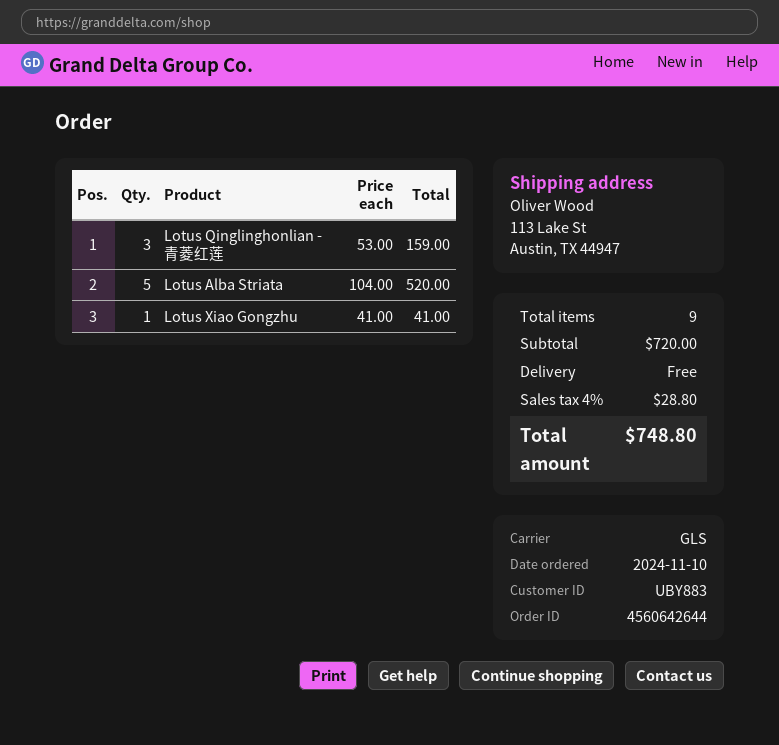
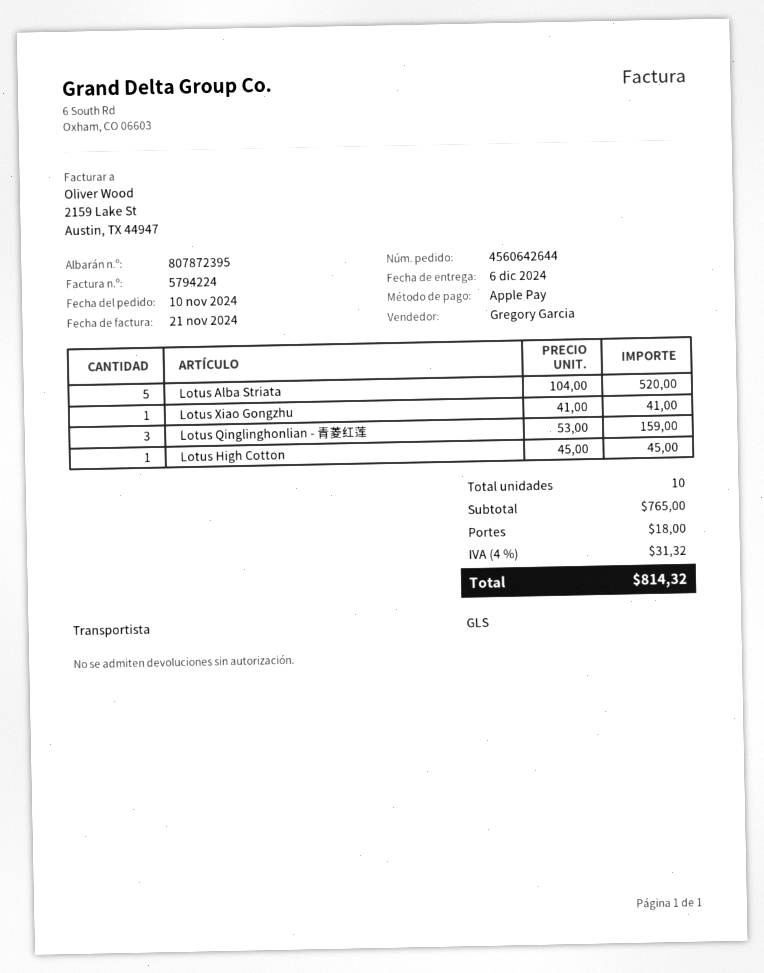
Lotus High Cotton: none -> 1 x 45.00 = 45.00
total quantity: 9 -> 10
subtotal: 720.00 -> 765.00
shipping: 0.00 -> 18.00
tax: 4% = 28.80 -> 4% = 31.32
total: 748.80 -> 814.32

